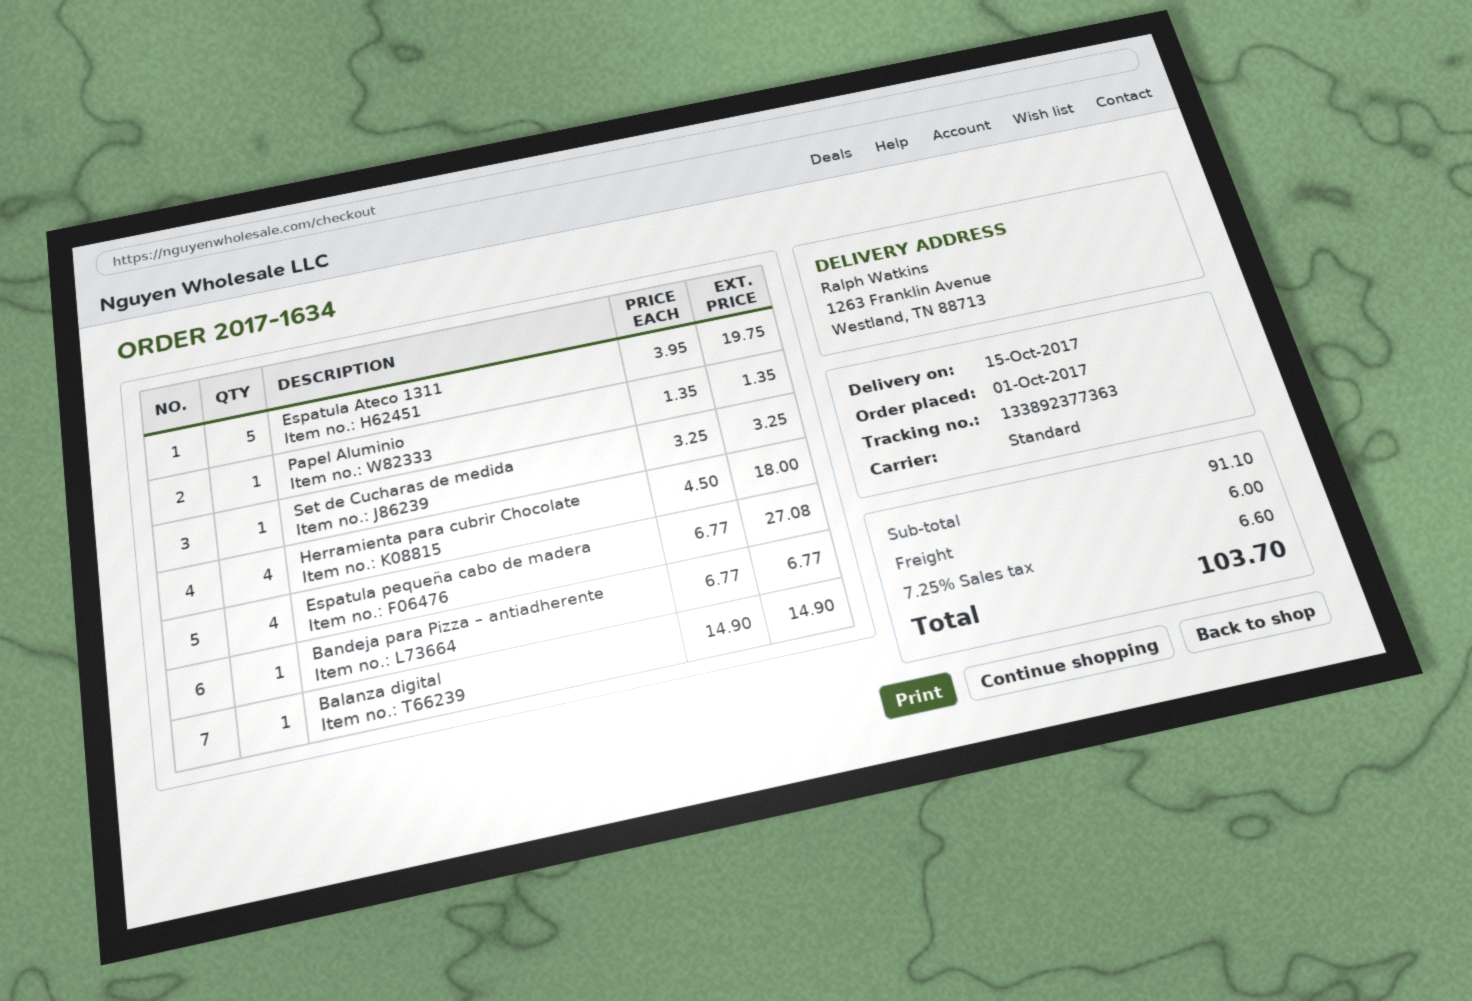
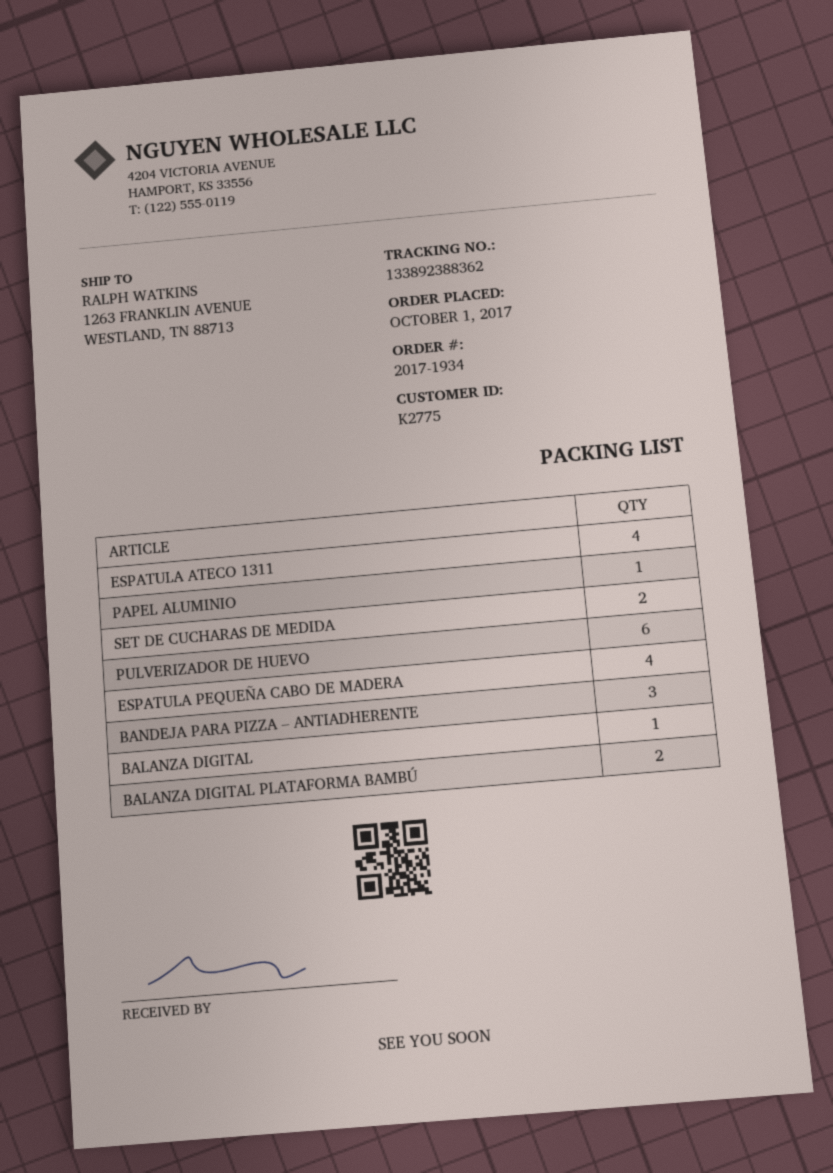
order number: 2017-1634 -> 2017-1934
tracking number: 133892377363 -> 133892388362
Espatula Ateco 1311: 5 -> 4
Set de Cucharas de medida: 1 -> 2
Herramienta para cubrir Chocolate: 4 -> none
Bandeja para Pizza – antiadherente: 1 -> 3
PULVERIZADOR DE HUEVO: none -> 6
BALANZA DIGITAL PLATAFORMA BAMBÚ: none -> 2

